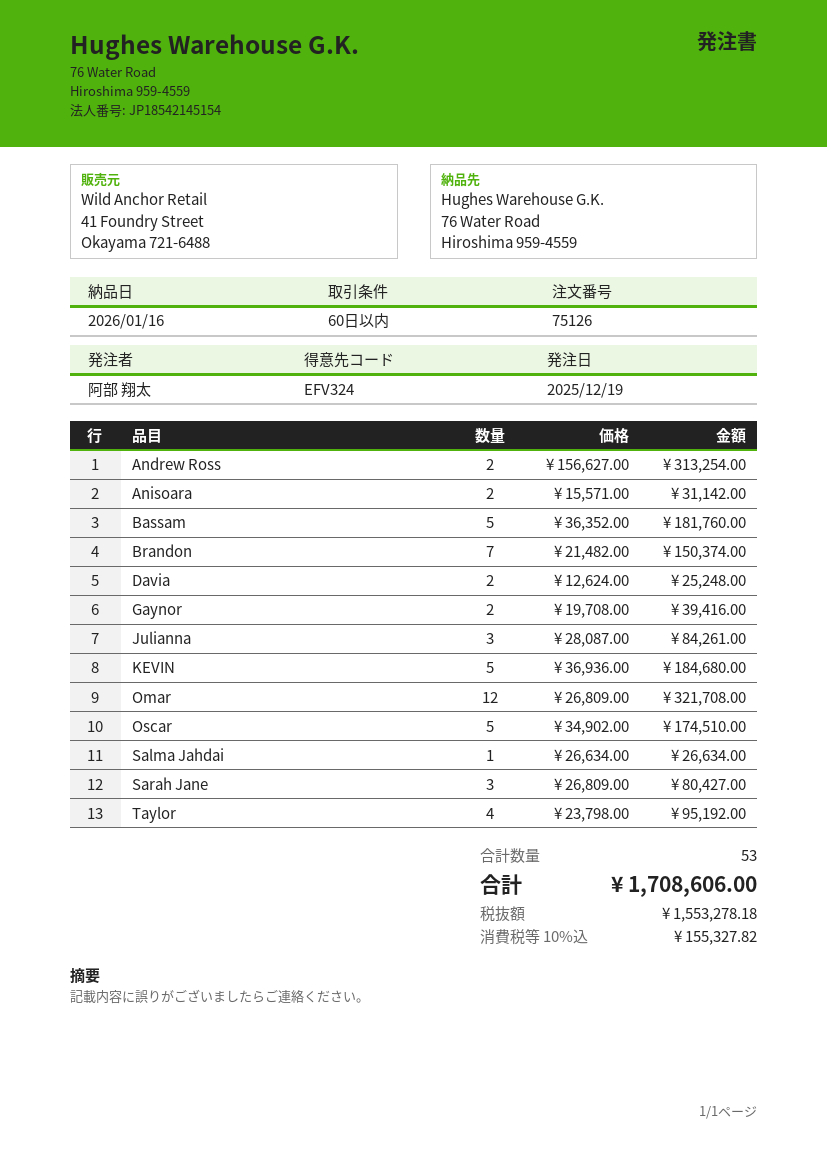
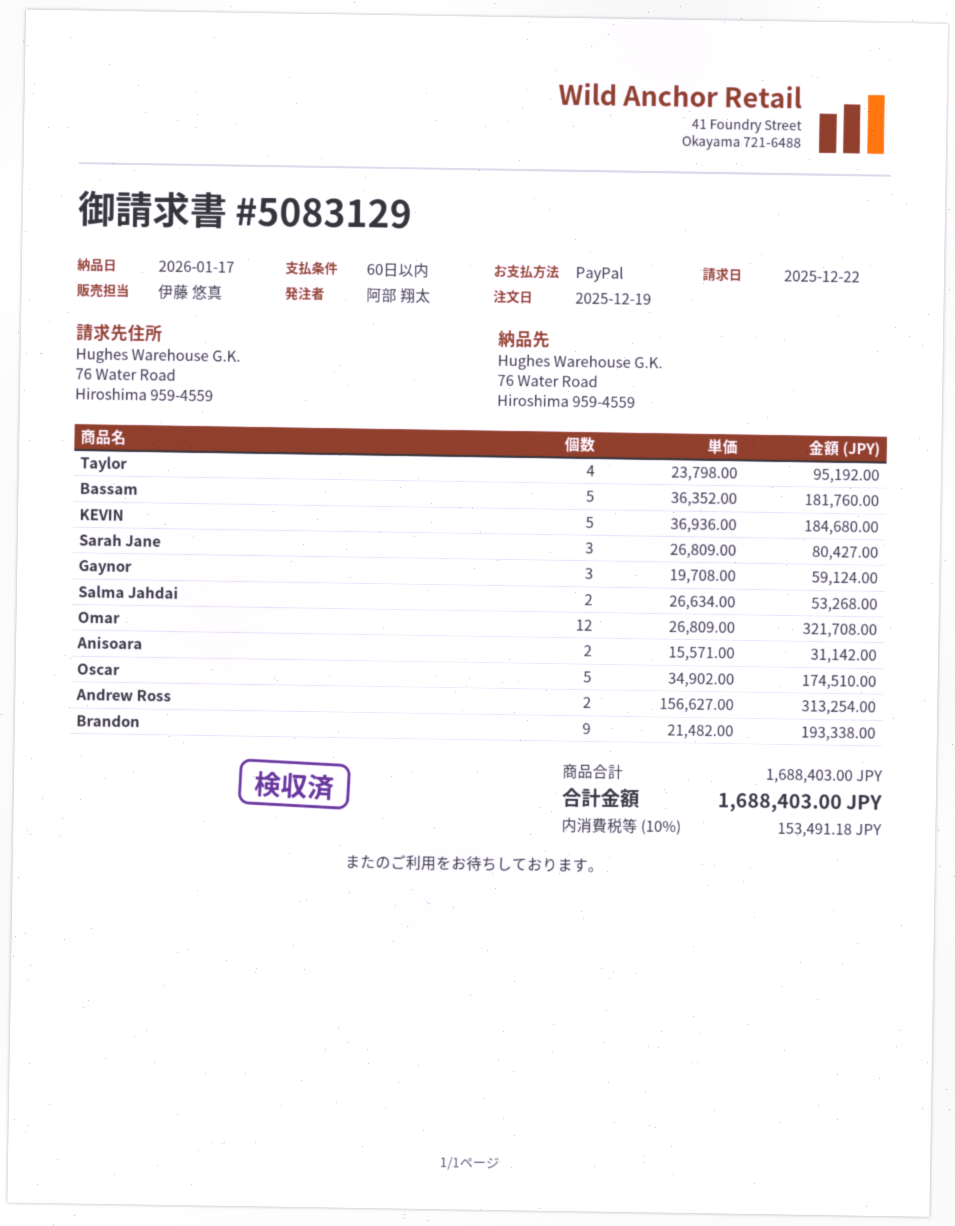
delivery date: 2026-01-16 -> 2026-01-17
Brandon: 7 x 21482.00 = 150374.00 -> 9 x 21482.00 = 193338.00
Davia: 2 x 12624.00 = 25248.00 -> none
Gaynor: 2 x 19708.00 = 39416.00 -> 3 x 19708.00 = 59124.00
Julianna: 3 x 28087.00 = 84261.00 -> none
Salma Jahdai: 1 x 26634.00 = 26634.00 -> 2 x 26634.00 = 53268.00
tax: 10% = 155327.82 -> 10% = 153491.18
total: 1708606.00 -> 1688403.00

